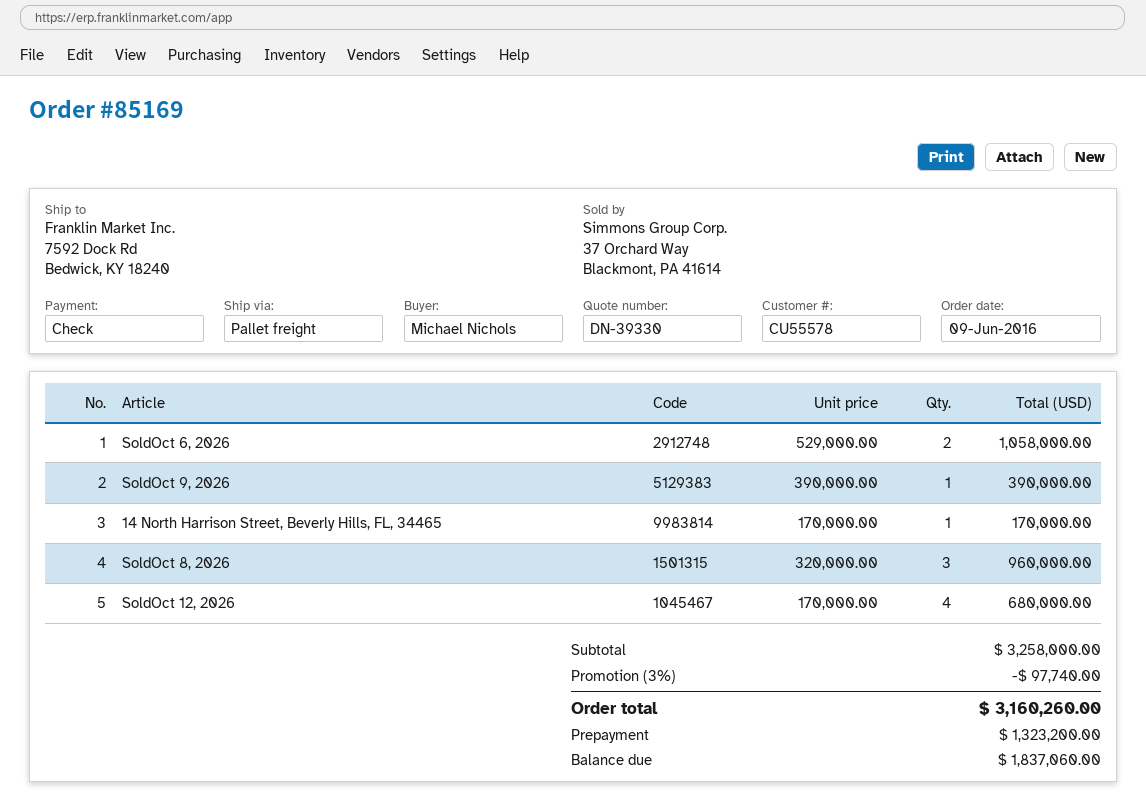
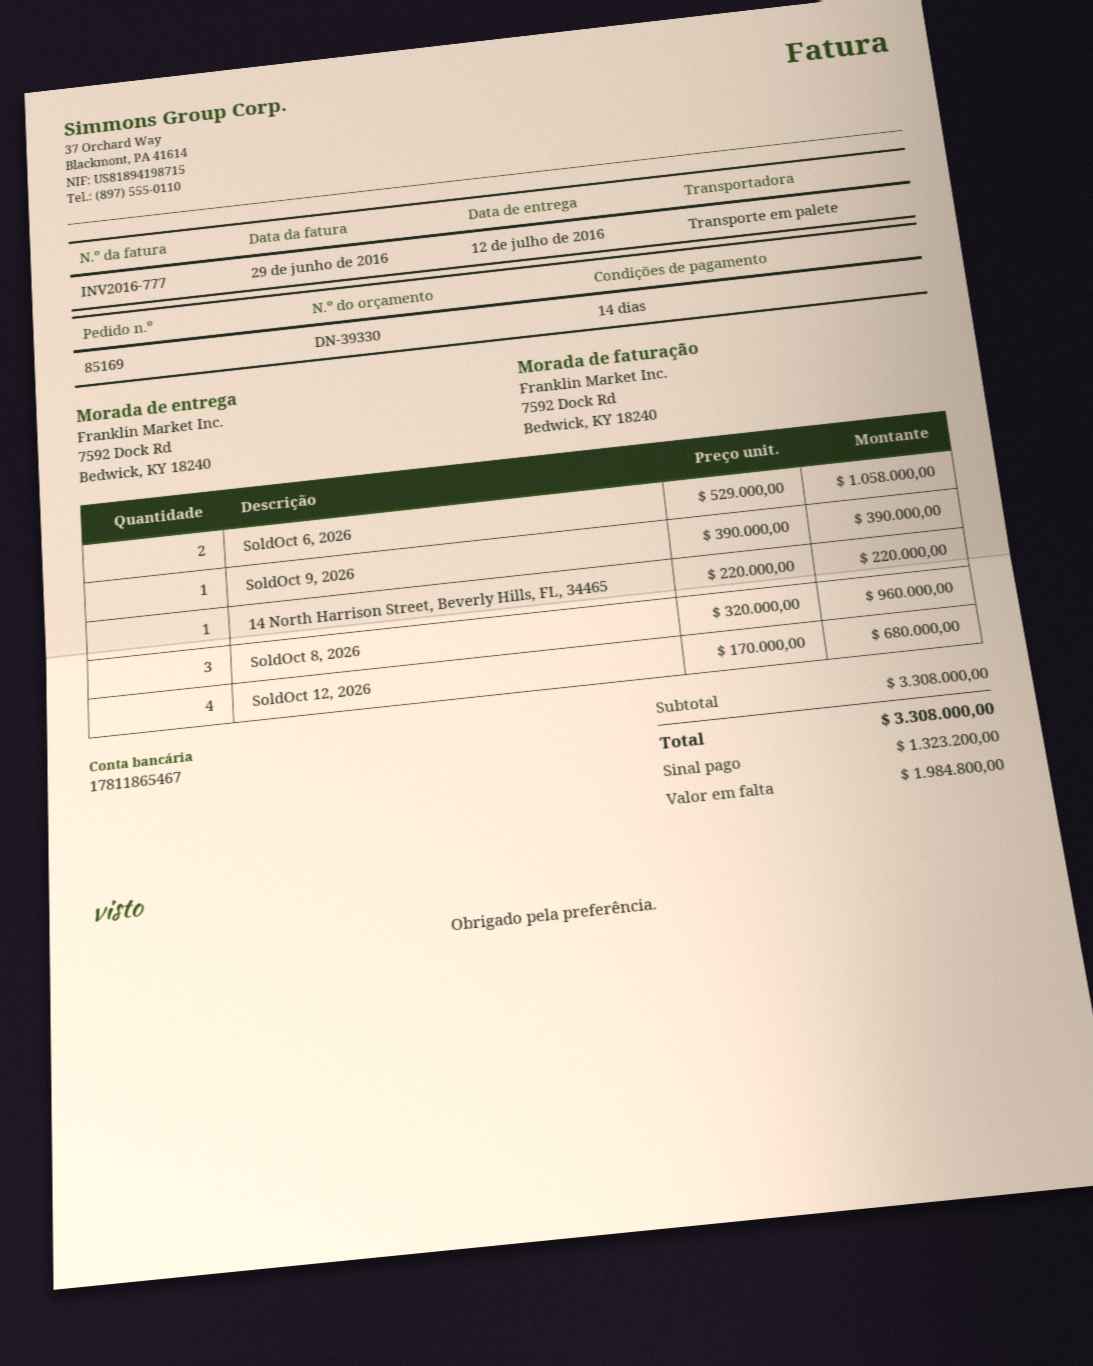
14 North Harrison Street, Beverly Hills, FL, 34465: 1 x 170000.00 = 170000.00 -> 1 x 220000.00 = 220000.00
subtotal: 3258000.00 -> 3308000.00
discount: 3% = 97740.00 -> none
total: 3160260.00 -> 3308000.00
balance: 1837060.00 -> 1984800.00

